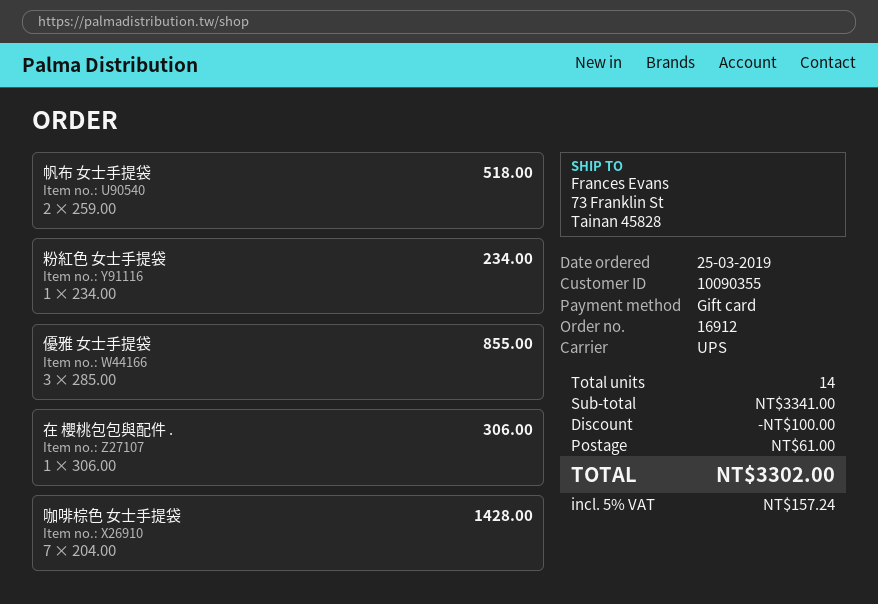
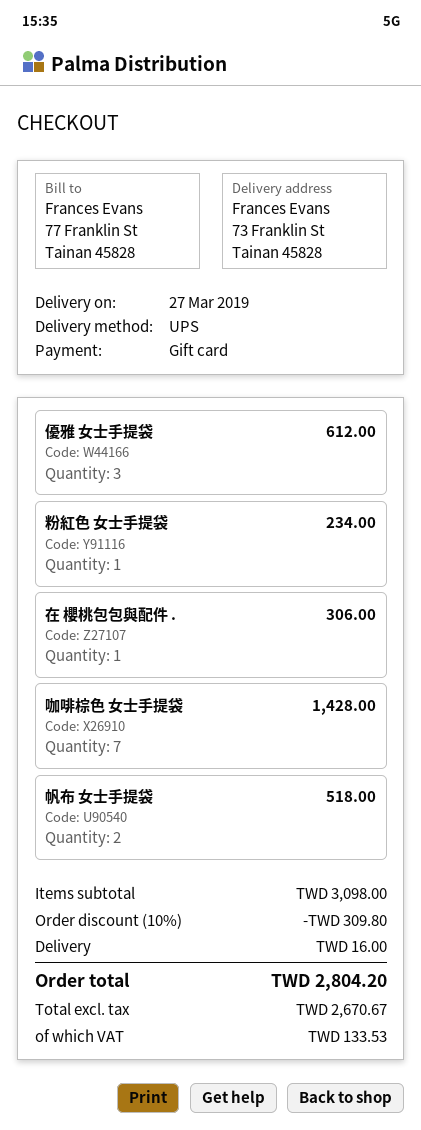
優雅 女士手提袋: 3 for 855.00 -> 3 for 612.00
subtotal: 3341.00 -> 3098.00
discount: 100.00 -> 309.80
shipping: 61.00 -> 16.00
tax: 157.24 -> 133.53
total: 3302.00 -> 2804.20

